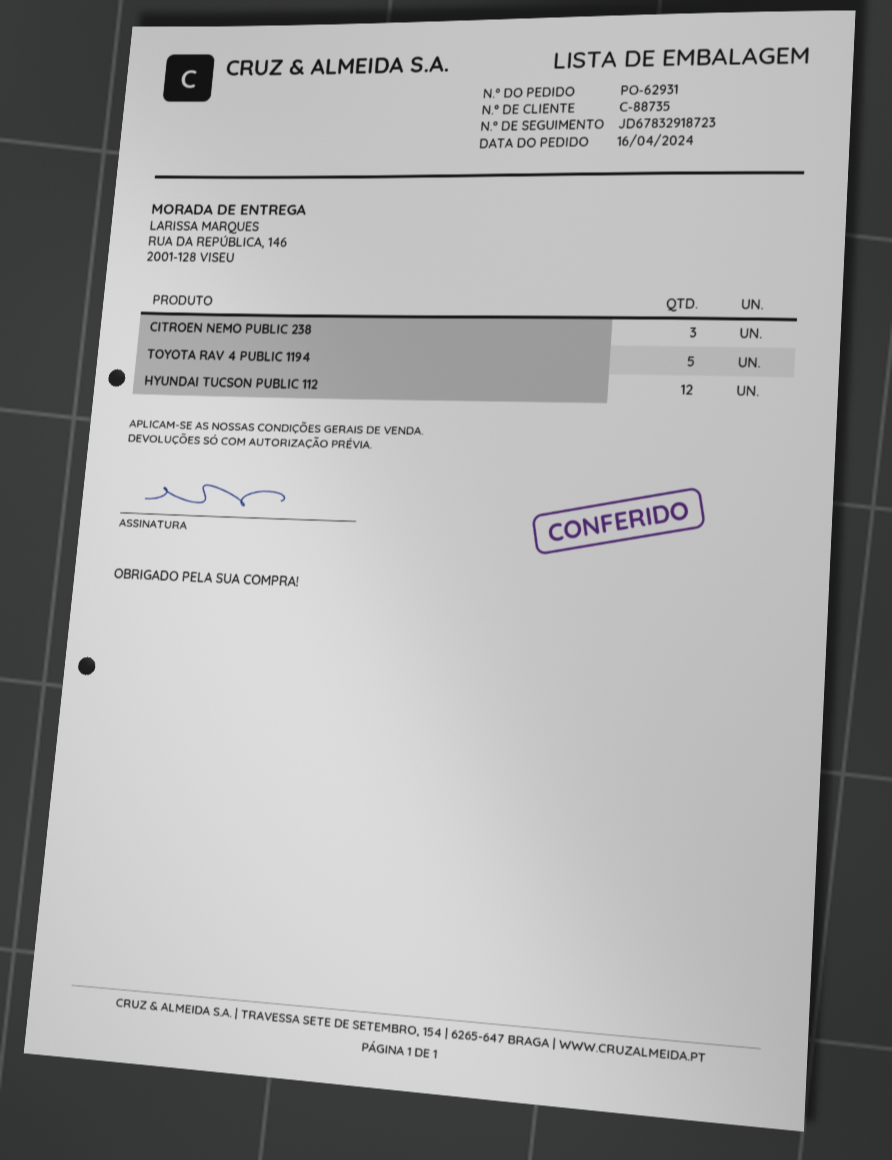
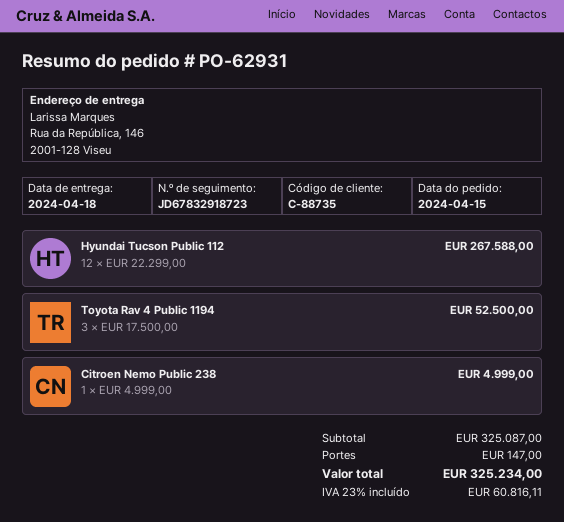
order date: 2024-04-16 -> 2024-04-15
CITROEN NEMO PUBLIC 238: 3 -> 1
TOYOTA RAV 4 PUBLIC 1194: 5 -> 3

